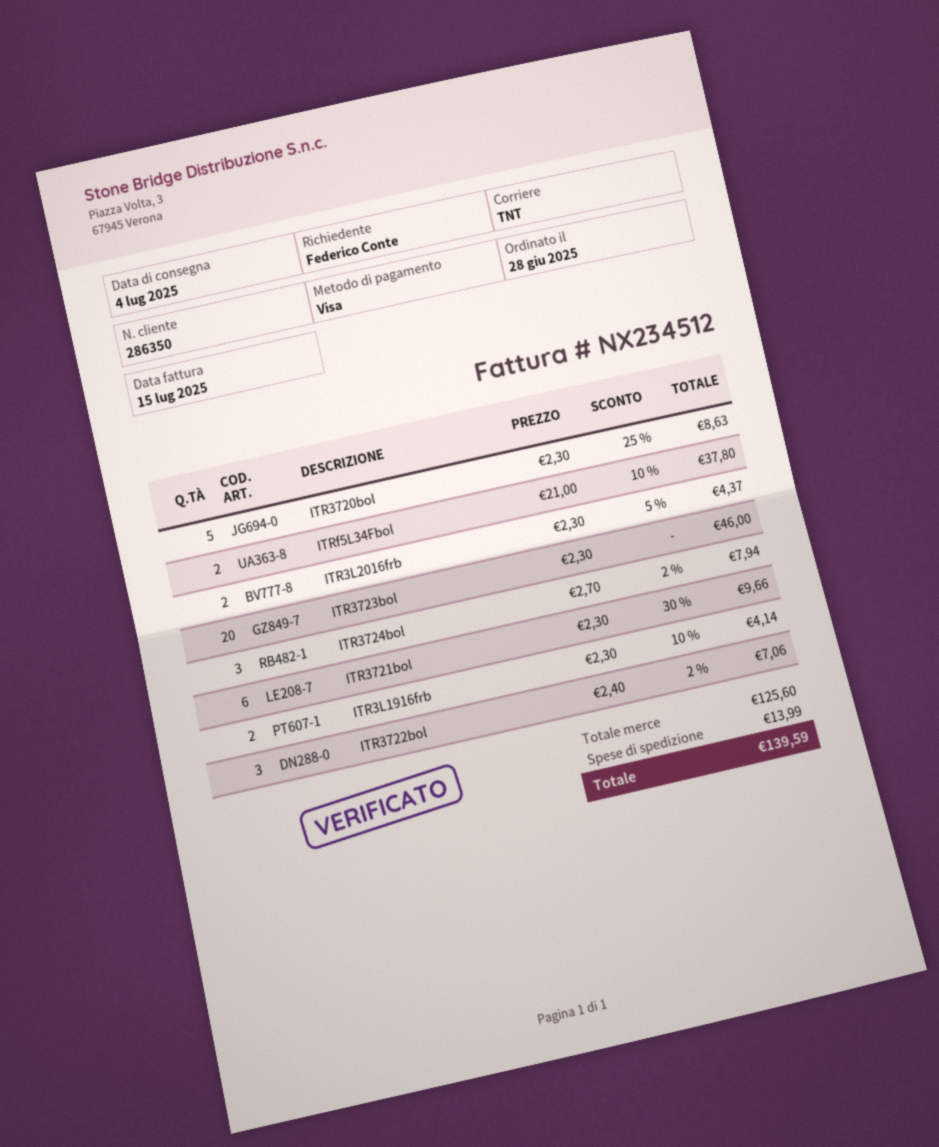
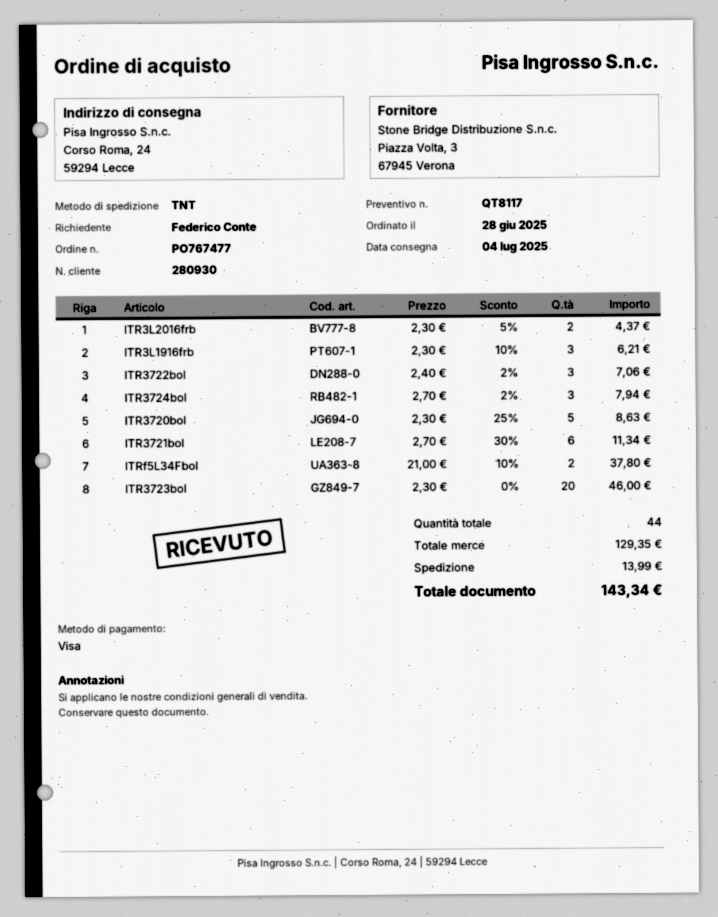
customer number: 286350 -> 280930
ITR3721bol: 6 x 2.30 - 30% = 9.66 -> 6 x 2.70 - 30% = 11.34
ITR3L1916frb: 2 x 2.30 - 10% = 4.14 -> 3 x 2.30 - 10% = 6.21
subtotal: 125.60 -> 129.35
total: 139.59 -> 143.34

